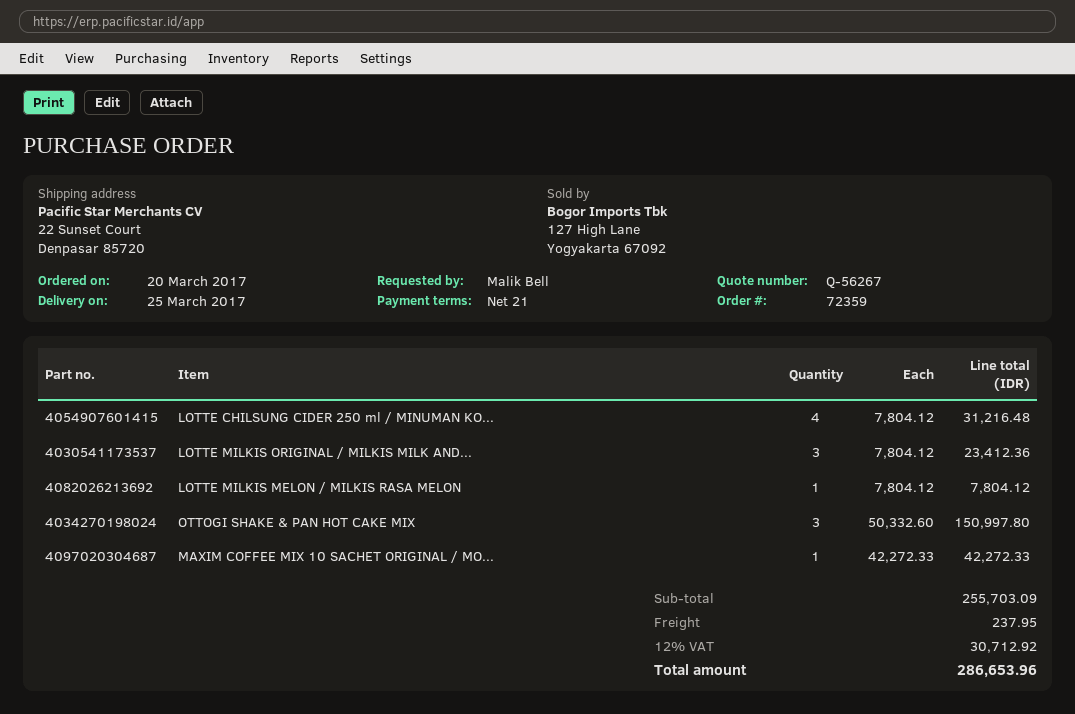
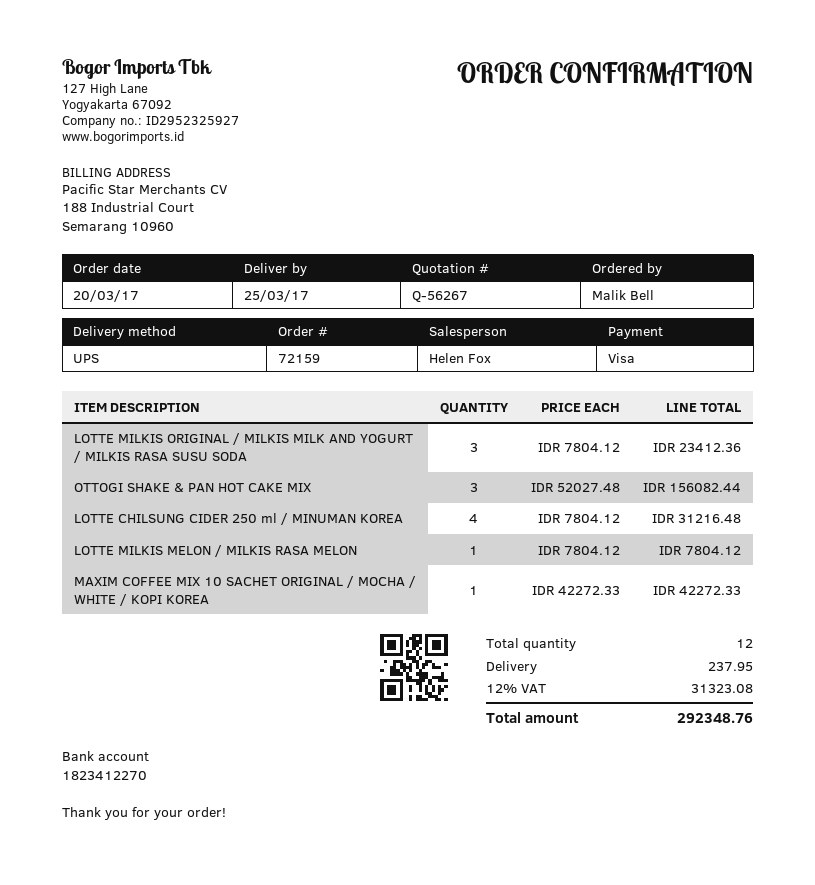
order number: 72359 -> 72159
OTTOGI SHAKE & PAN HOT CAKE MIX: 3 x 50332.60 = 150997.80 -> 3 x 52027.48 = 156082.44
tax: 12% = 30712.92 -> 12% = 31323.08
total: 286653.96 -> 292348.76

